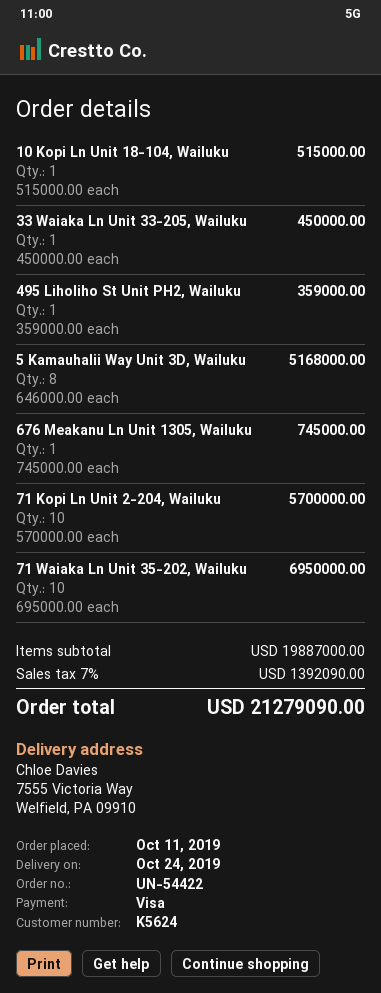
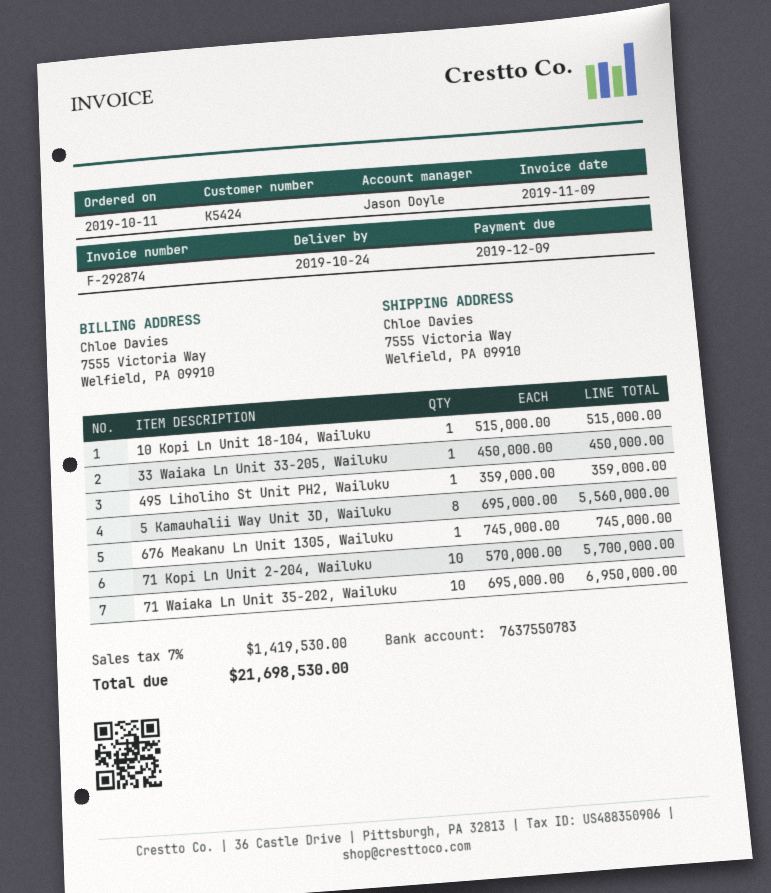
customer number: K5624 -> K5424
5 Kamauhalii Way Unit 3D, Wailuku: 8 x 646000.00 = 5168000.00 -> 8 x 695000.00 = 5560000.00
tax: 7% = 1392090.00 -> 7% = 1419530.00
total: 21279090.00 -> 21698530.00

